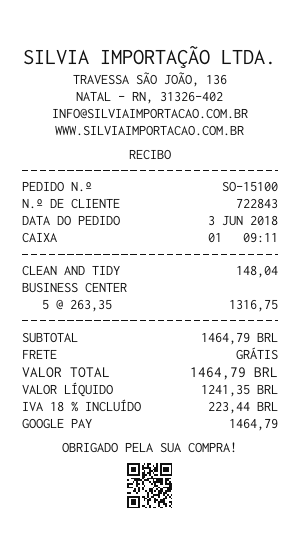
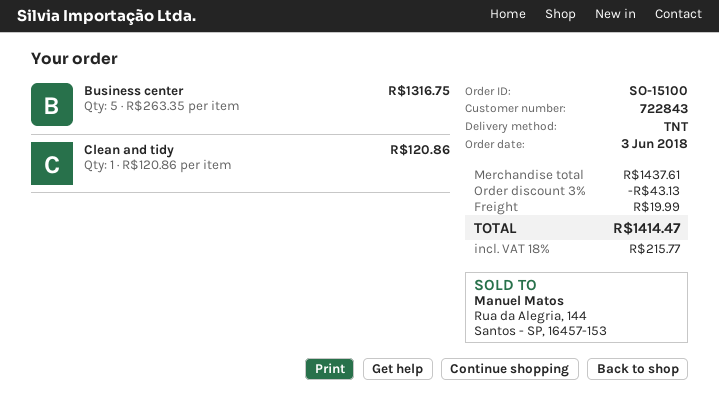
CLEAN AND TIDY: 1 x 148.04 = 148.04 -> 1 x 120.86 = 120.86
subtotal: 1464.79 -> 1437.61
discount: none -> 3% = 43.13
shipping: 0.00 -> 19.99
tax: 18% = 223.44 -> 18% = 215.77
total: 1464.79 -> 1414.47

